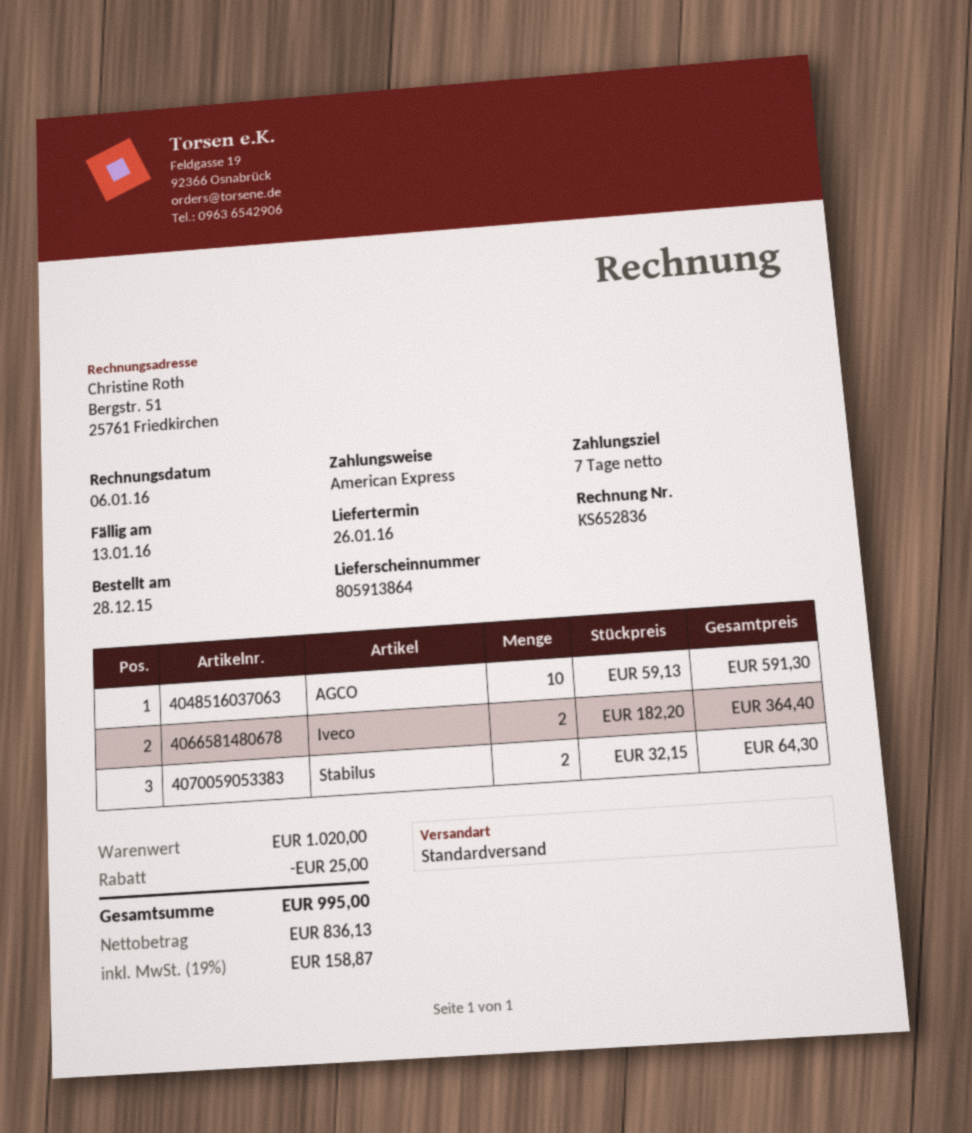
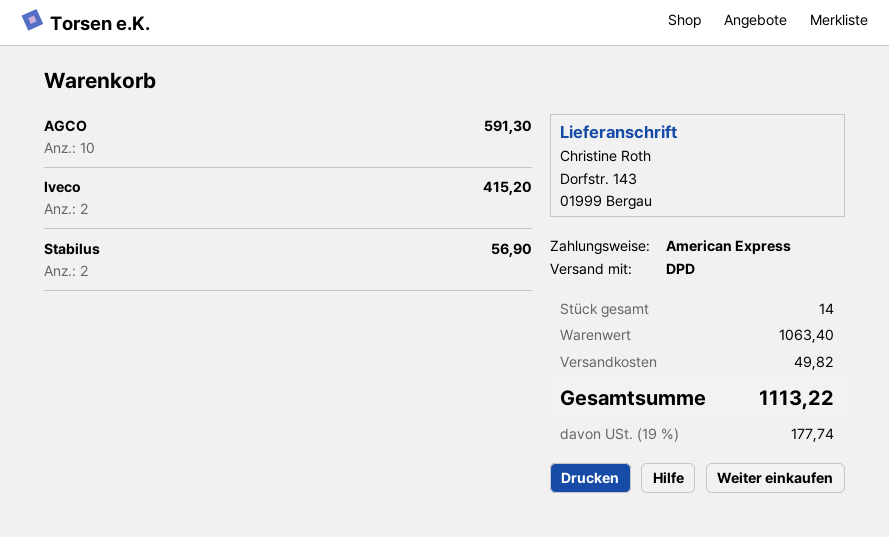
shipping method: standard -> DPD
Iveco: 2 for 364.40 -> 2 for 415.20
Stabilus: 2 for 64.30 -> 2 for 56.90
subtotal: 1020.00 -> 1063.40
discount: 25.00 -> none
shipping: none -> 49.82
tax: 19% = 158.87 -> 19% = 177.74
total: 995.00 -> 1113.22

